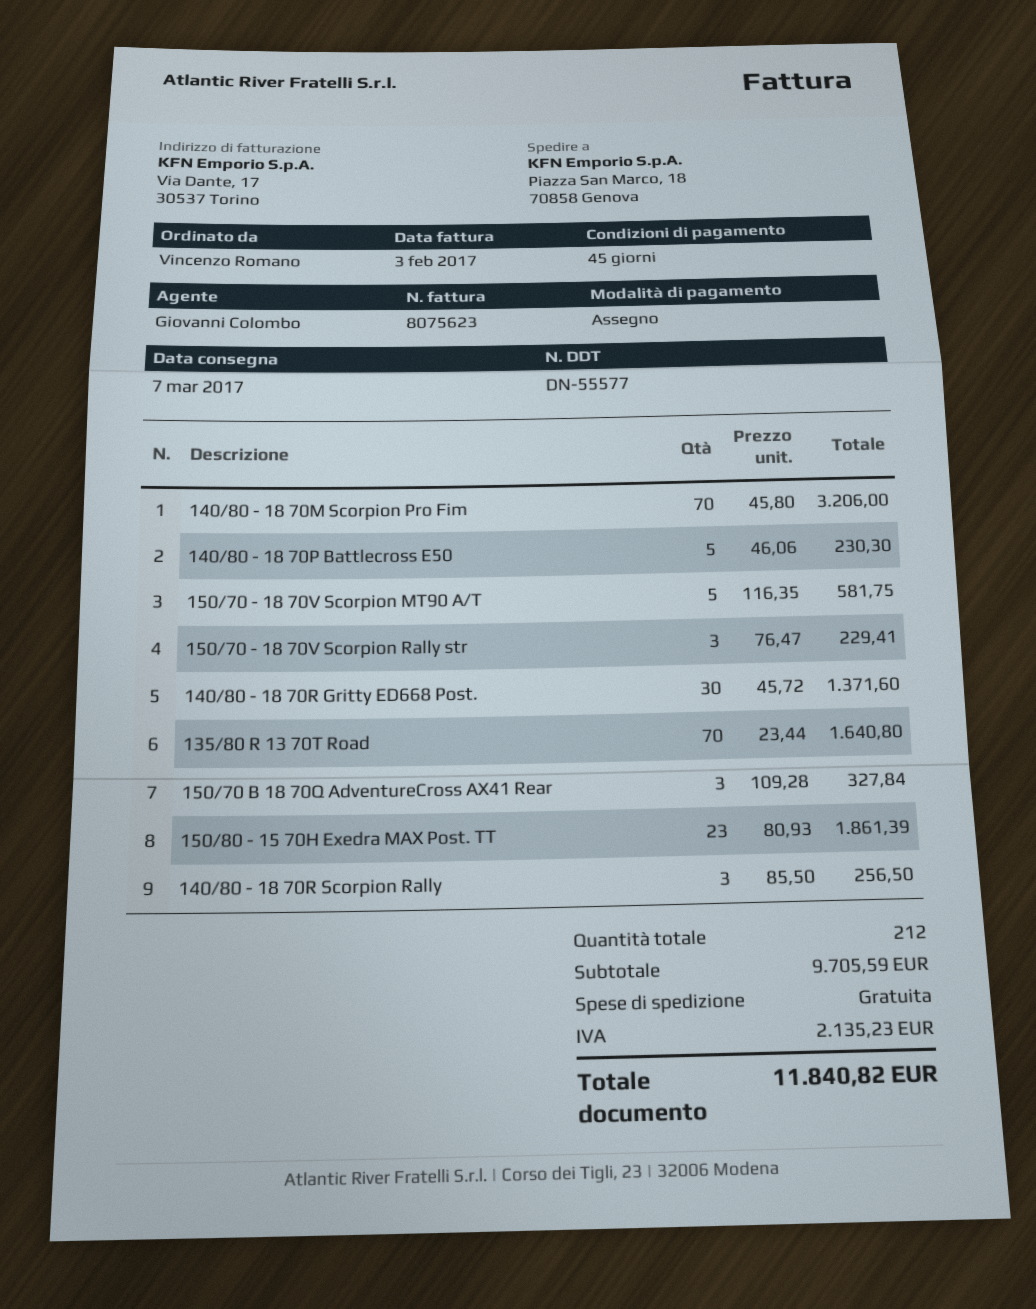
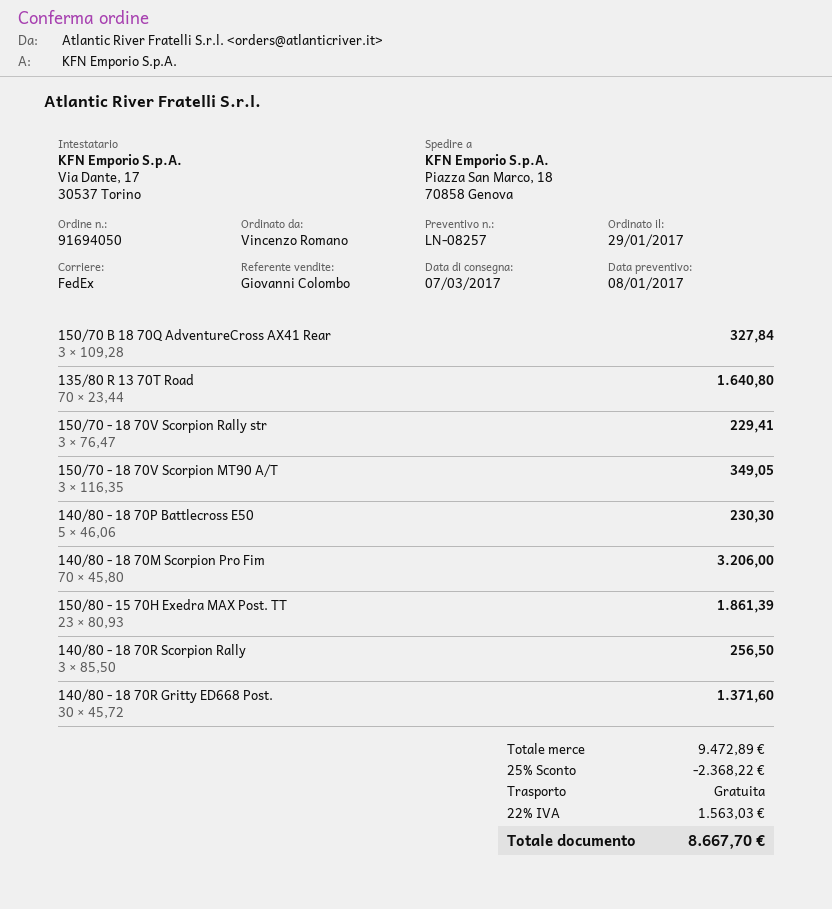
150/70 - 18 70V Scorpion MT90 A/T: 5 x 116.35 = 581.75 -> 3 x 116.35 = 349.05
subtotal: 9705.59 -> 9472.89
discount: none -> 25% = 2368.22
tax: 2135.23 -> 1563.03
total: 11840.82 -> 8667.70

